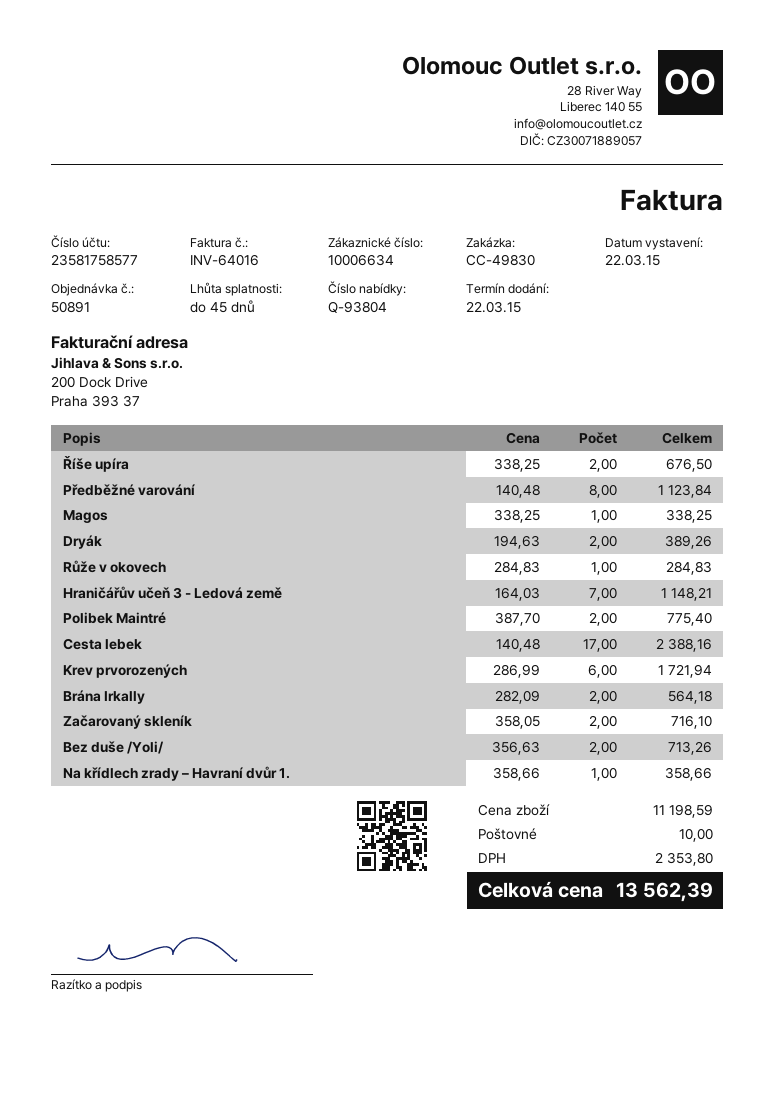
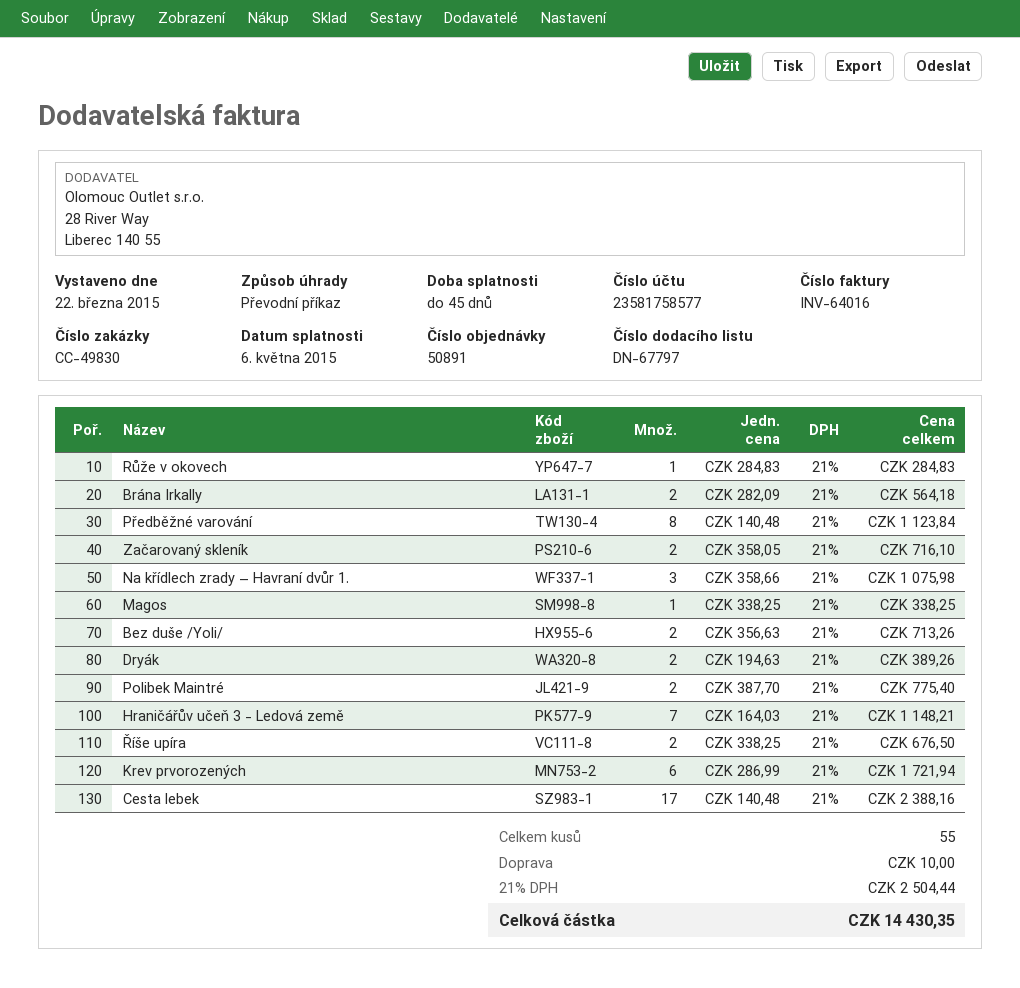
Na křídlech zrady – Havraní dvůr 1.: 1 x 358.66 = 358.66 -> 3 x 358.66 = 1075.98
tax: 2353.80 -> 2504.44
total: 13562.39 -> 14430.35

